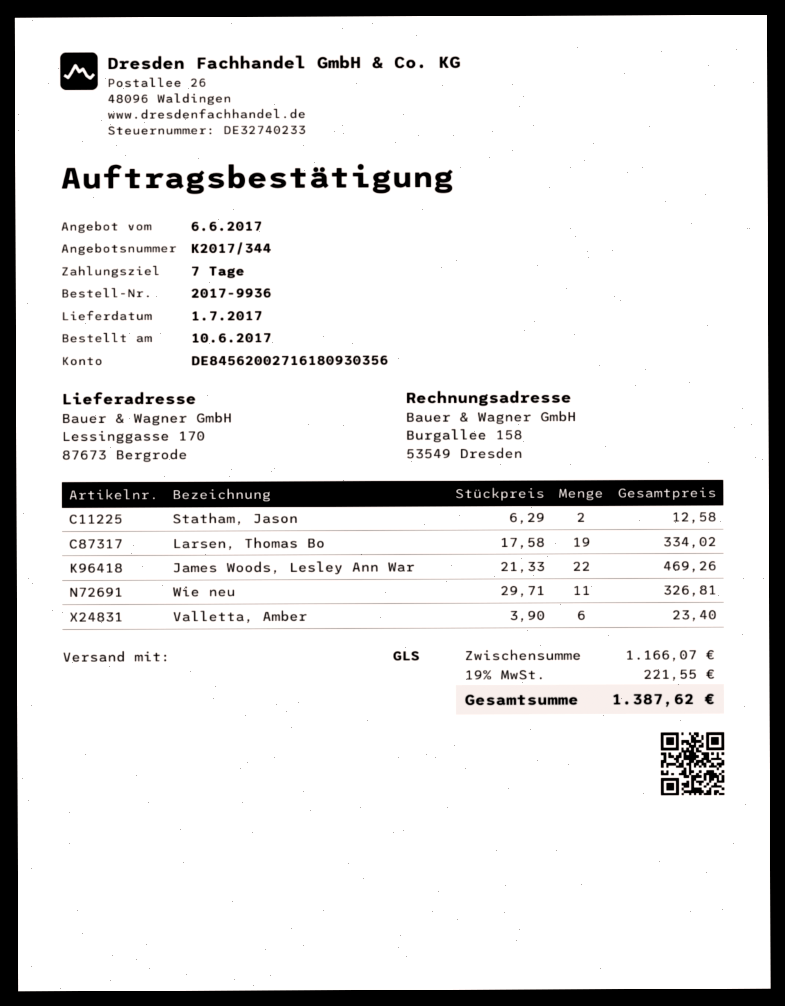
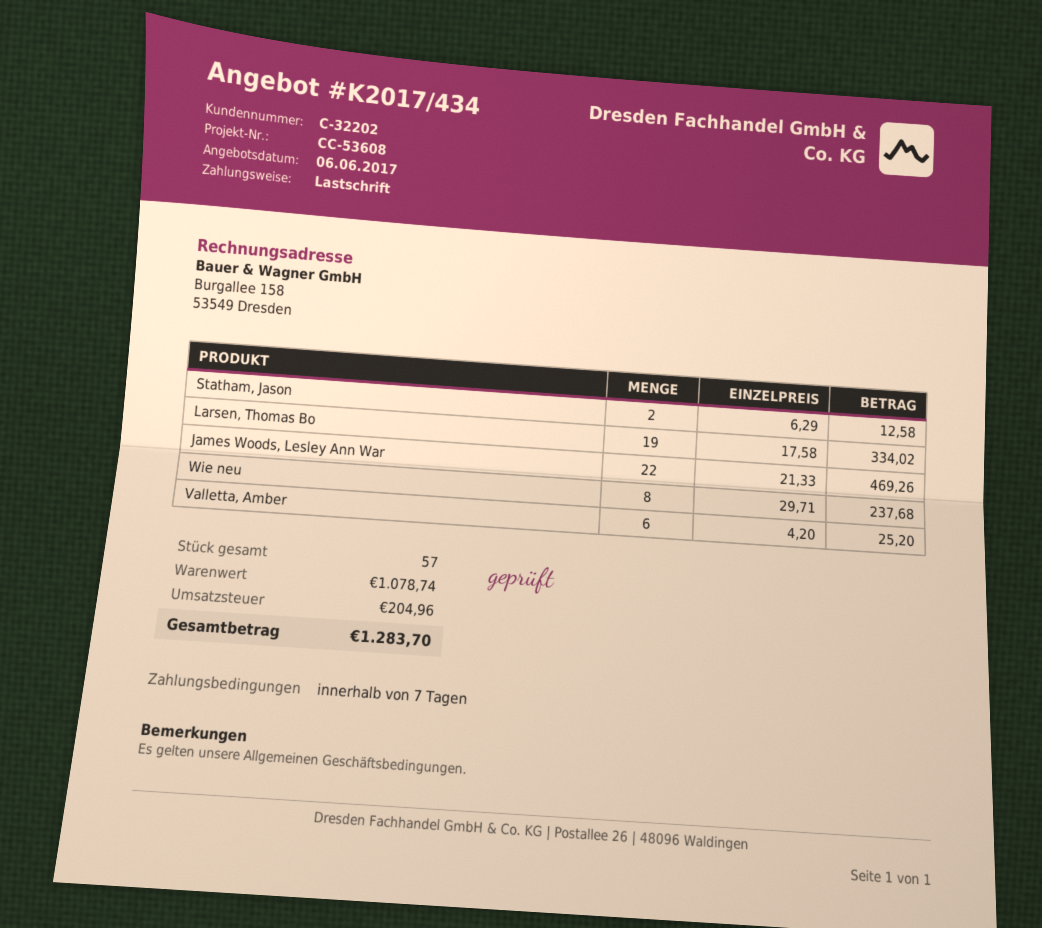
quote number: K2017/344 -> K2017/434
Wie neu: 11 x 29.71 = 326.81 -> 8 x 29.71 = 237.68
Valletta, Amber: 6 x 3.90 = 23.40 -> 6 x 4.20 = 25.20
subtotal: 1166.07 -> 1078.74
tax: 221.55 -> 204.96
total: 1387.62 -> 1283.70

